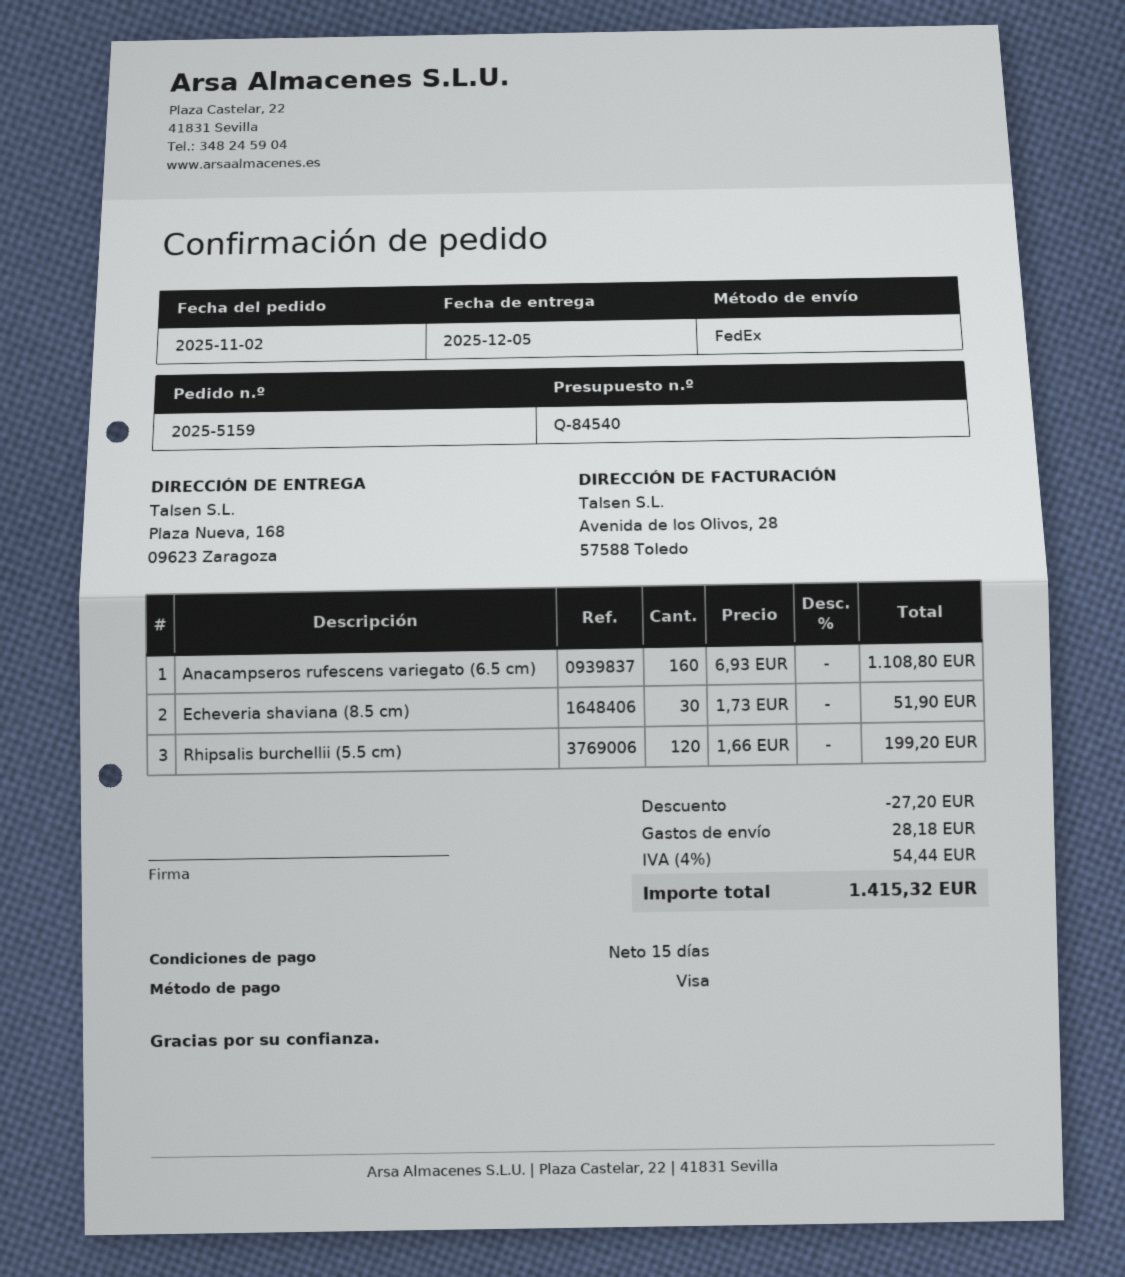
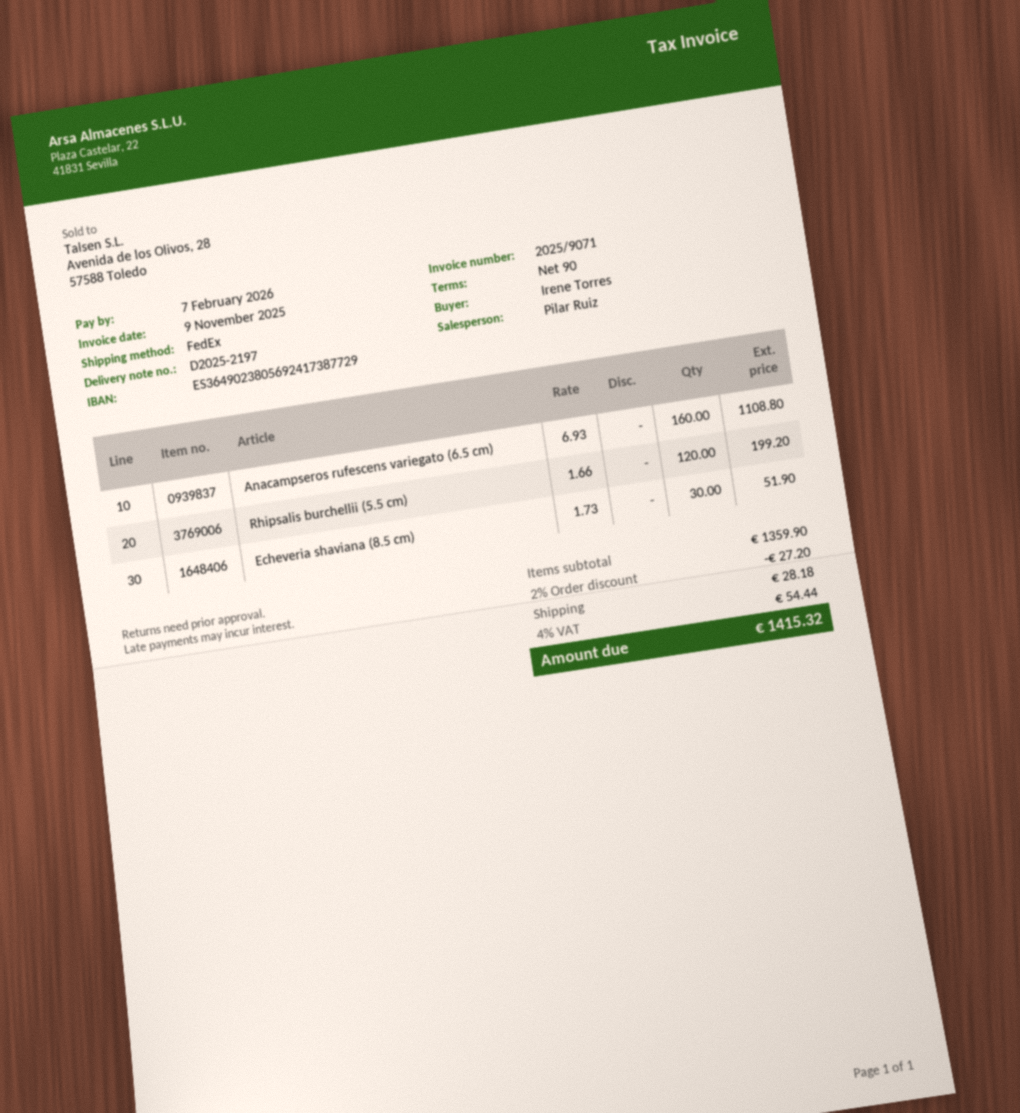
payment terms: 15 days -> 90 days

